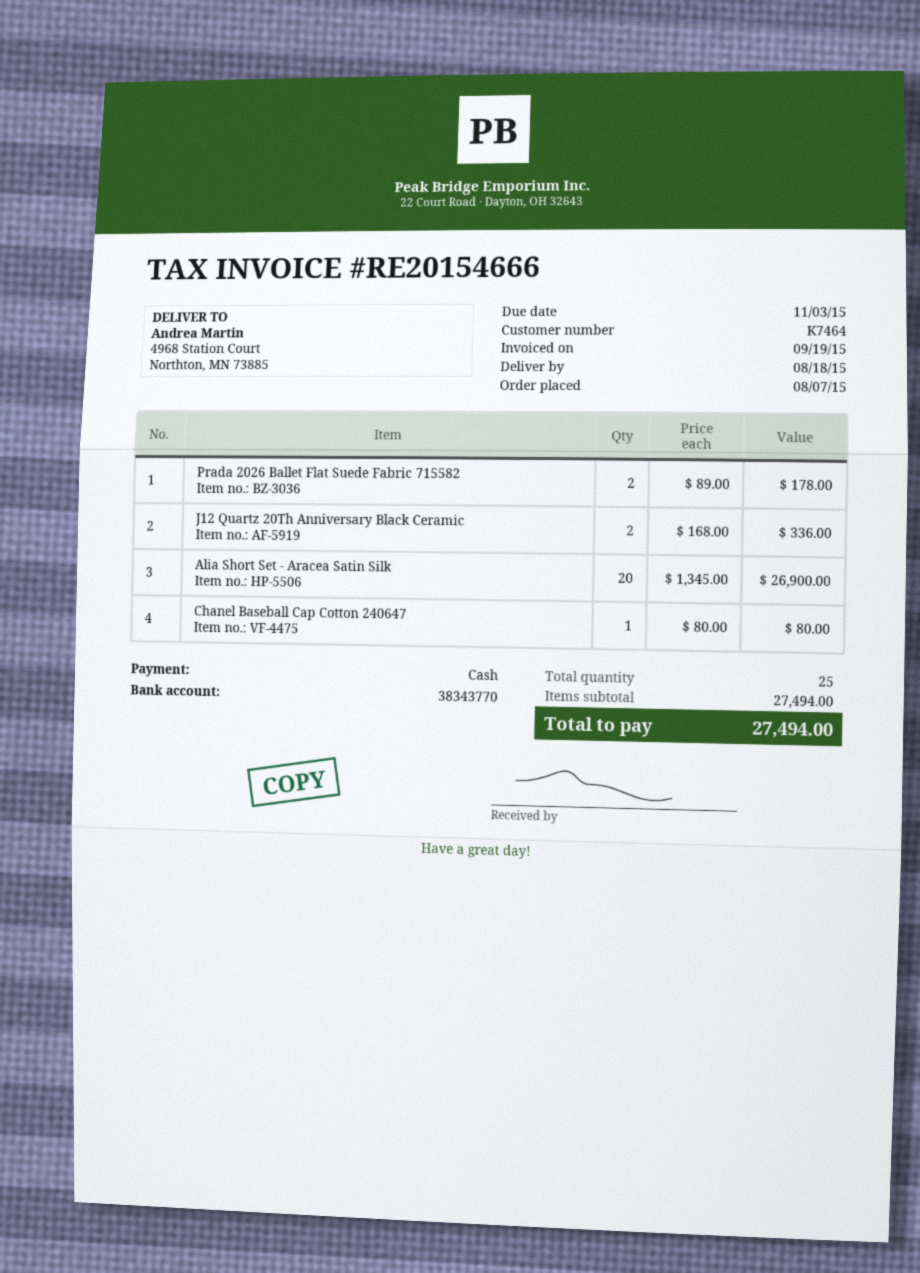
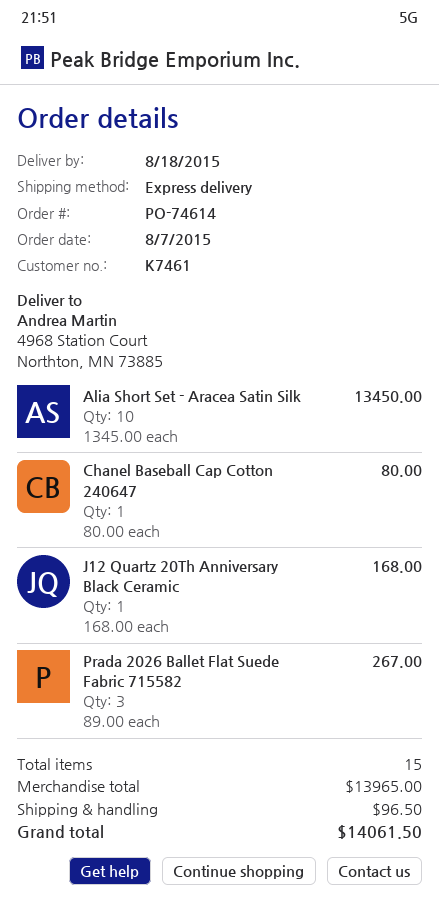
customer number: K7464 -> K7461
Prada 2026 Ballet Flat Suede Fabric 715582: 2 x 89.00 = 178.00 -> 3 x 89.00 = 267.00
J12 Quartz 20Th Anniversary Black Ceramic: 2 x 168.00 = 336.00 -> 1 x 168.00 = 168.00
Alia Short Set - Aracea Satin Silk: 20 x 1345.00 = 26900.00 -> 10 x 1345.00 = 13450.00
total quantity: 25 -> 15
subtotal: 27494.00 -> 13965.00
shipping: none -> 96.50
total: 27494.00 -> 14061.50

